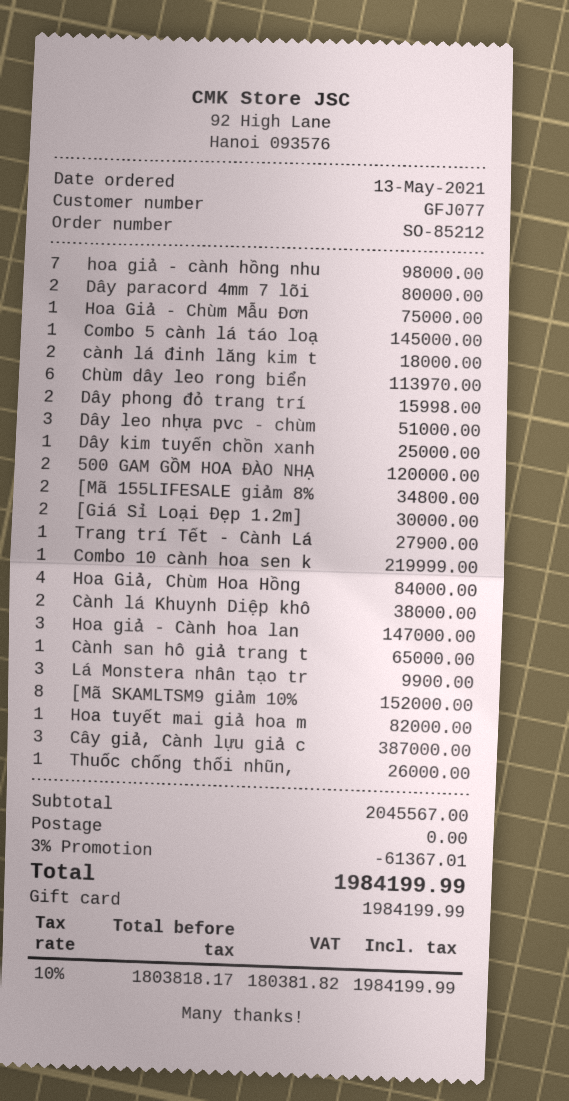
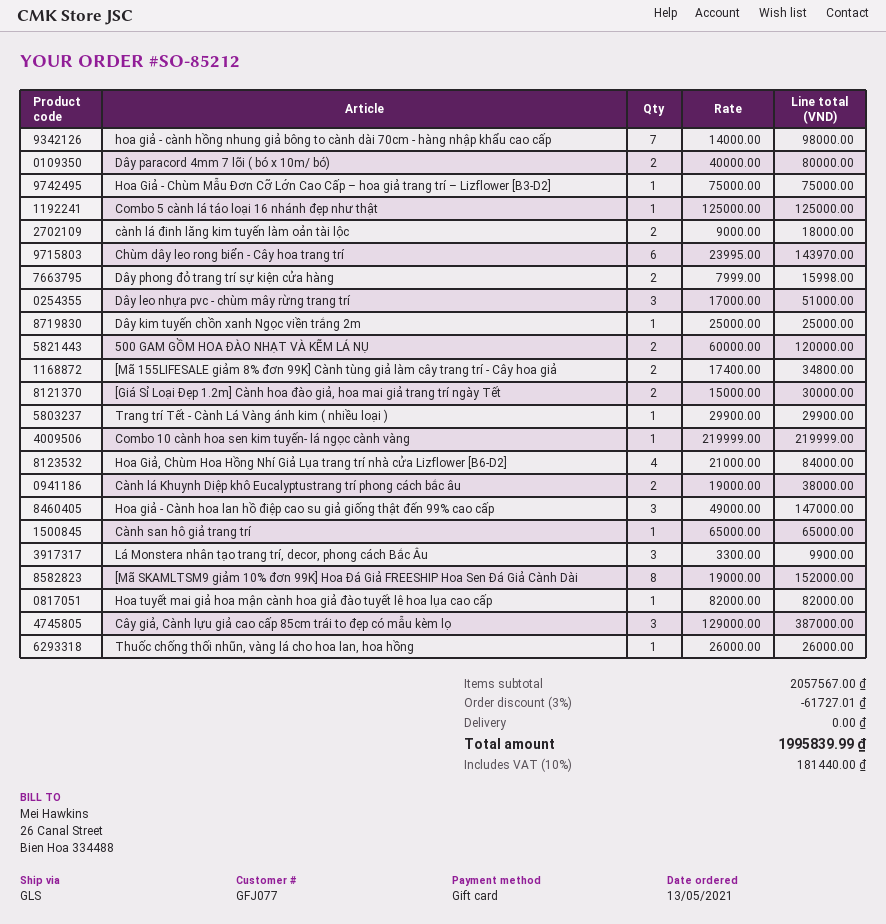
Combo 5 cành lá táo loạ: 1 for 145000.00 -> 1 for 125000.00
Chùm dây leo rong biển: 6 for 113970.00 -> 6 for 143970.00
Trang trí Tết - Cành Lá: 1 for 27900.00 -> 1 for 29900.00
subtotal: 2045567.00 -> 2057567.00
discount: 3% = 61367.01 -> 3% = 61727.01
tax: 10% = 180381.82 -> 10% = 181440.00
total: 1984199.99 -> 1995839.99

